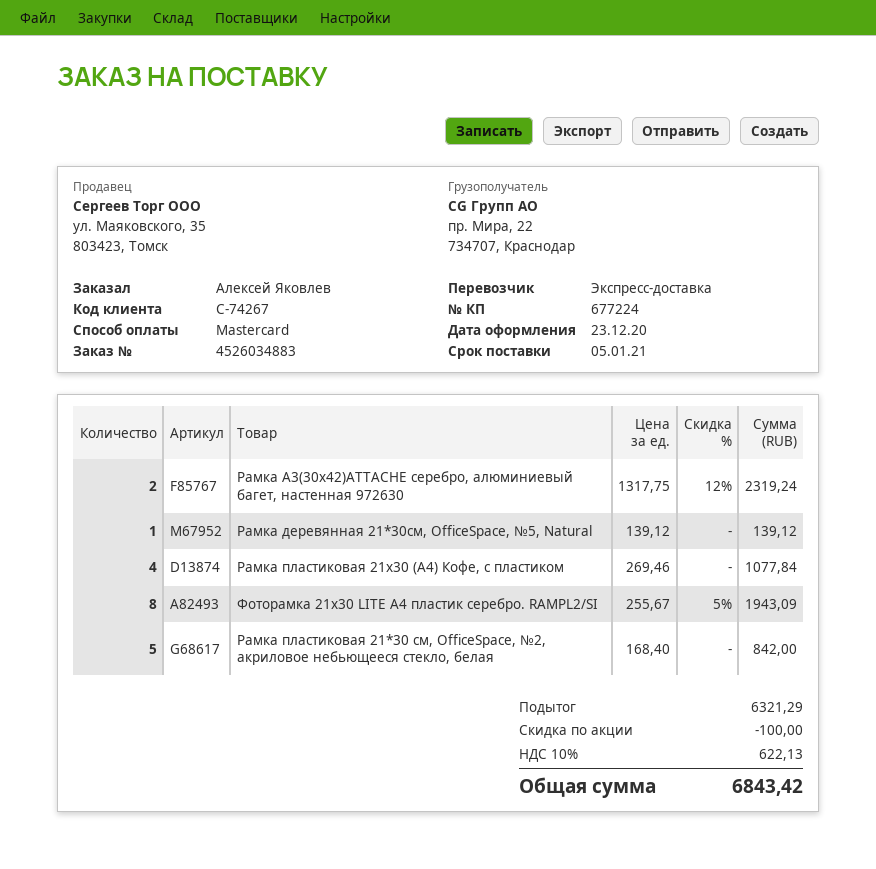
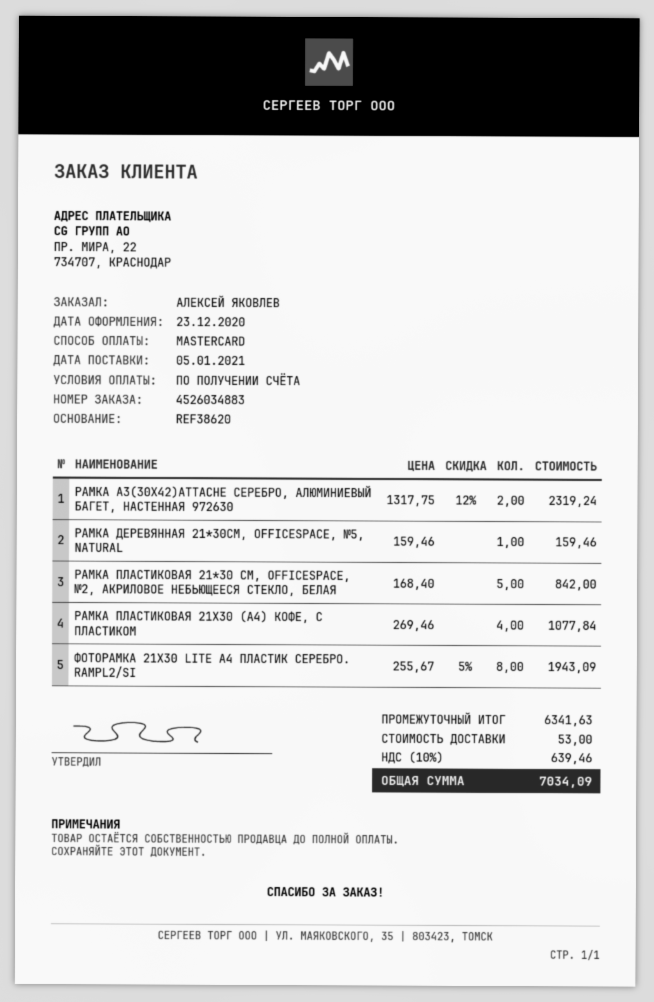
Рамка деревянная 21*30см, OfficeSpace, №5, Natural: 1 x 139.12 = 139.12 -> 1 x 159.46 = 159.46
subtotal: 6321.29 -> 6341.63
discount: 100.00 -> none
shipping: none -> 53.00
tax: 10% = 622.13 -> 10% = 639.46
total: 6843.42 -> 7034.09

